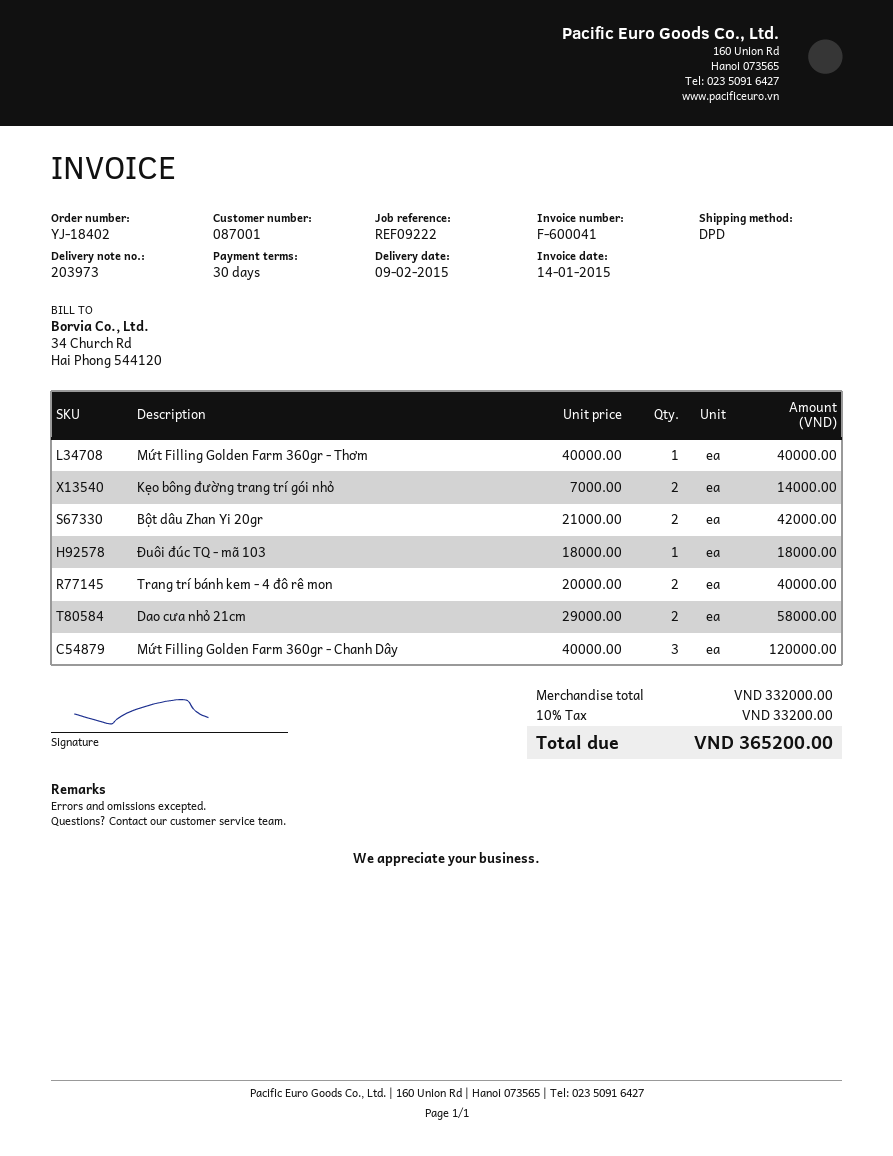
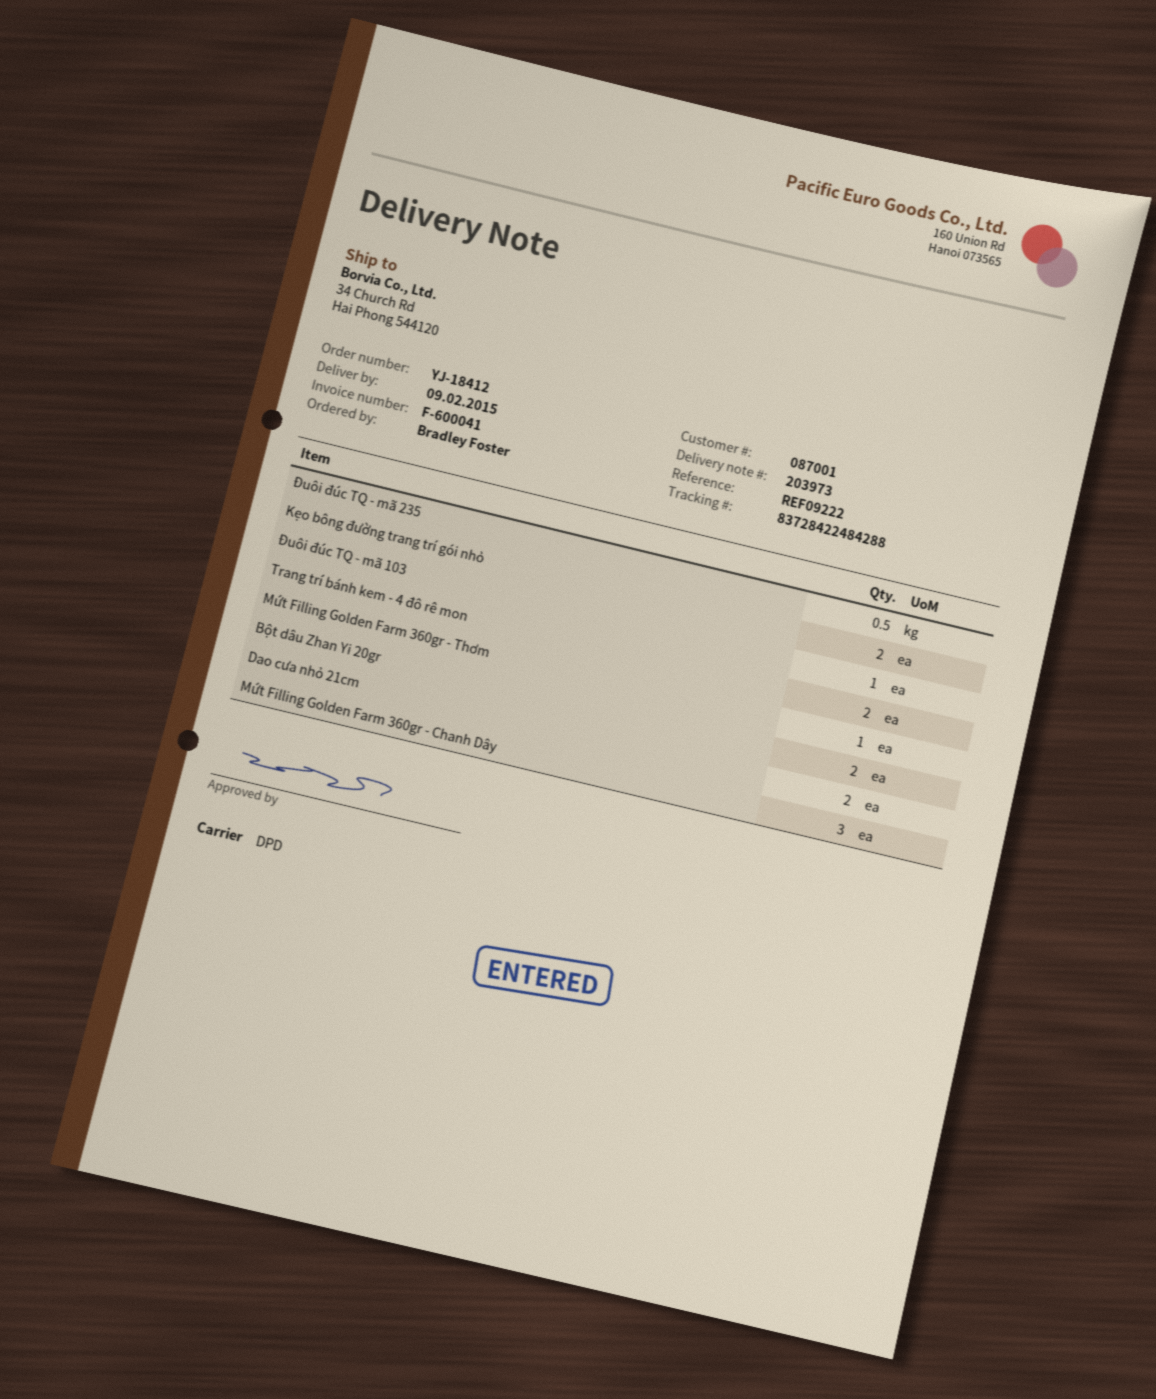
order number: YJ-18402 -> YJ-18412
Đuôi đúc TQ - mã 235: none -> 0.5

